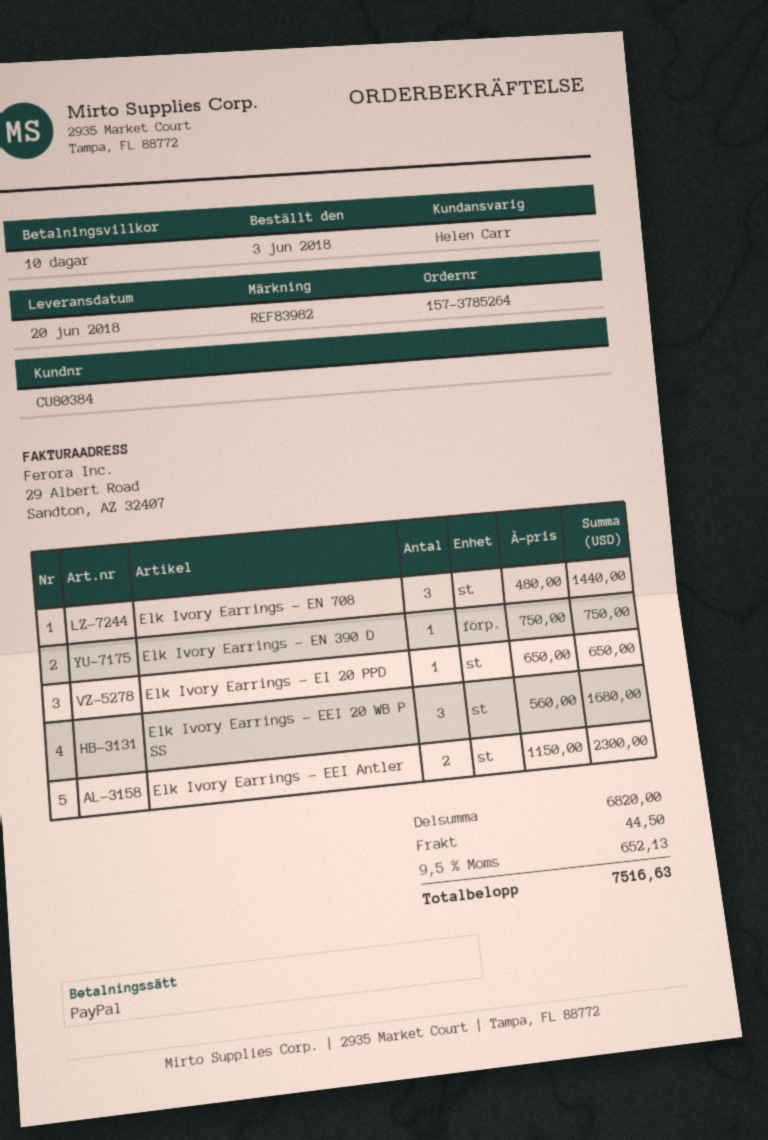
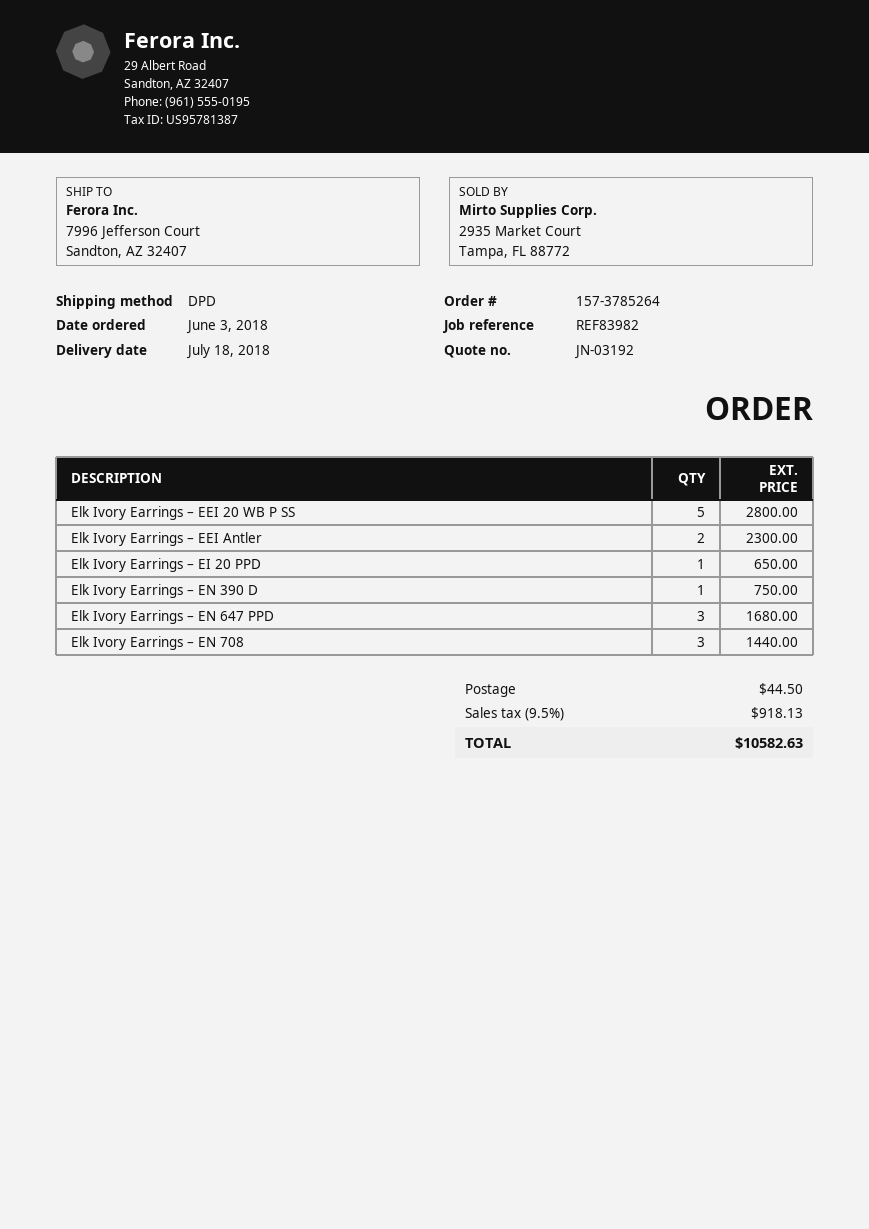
delivery date: 2018-06-20 -> 2018-07-18
Elk Ivory Earrings – EEI 20 WB P SS: 3 for 1680.00 -> 5 for 2800.00
Elk Ivory Earrings – EN 647 PPD: none -> 3 for 1680.00
tax: 9.5% = 652.13 -> 9.5% = 918.13
total: 7516.63 -> 10582.63

